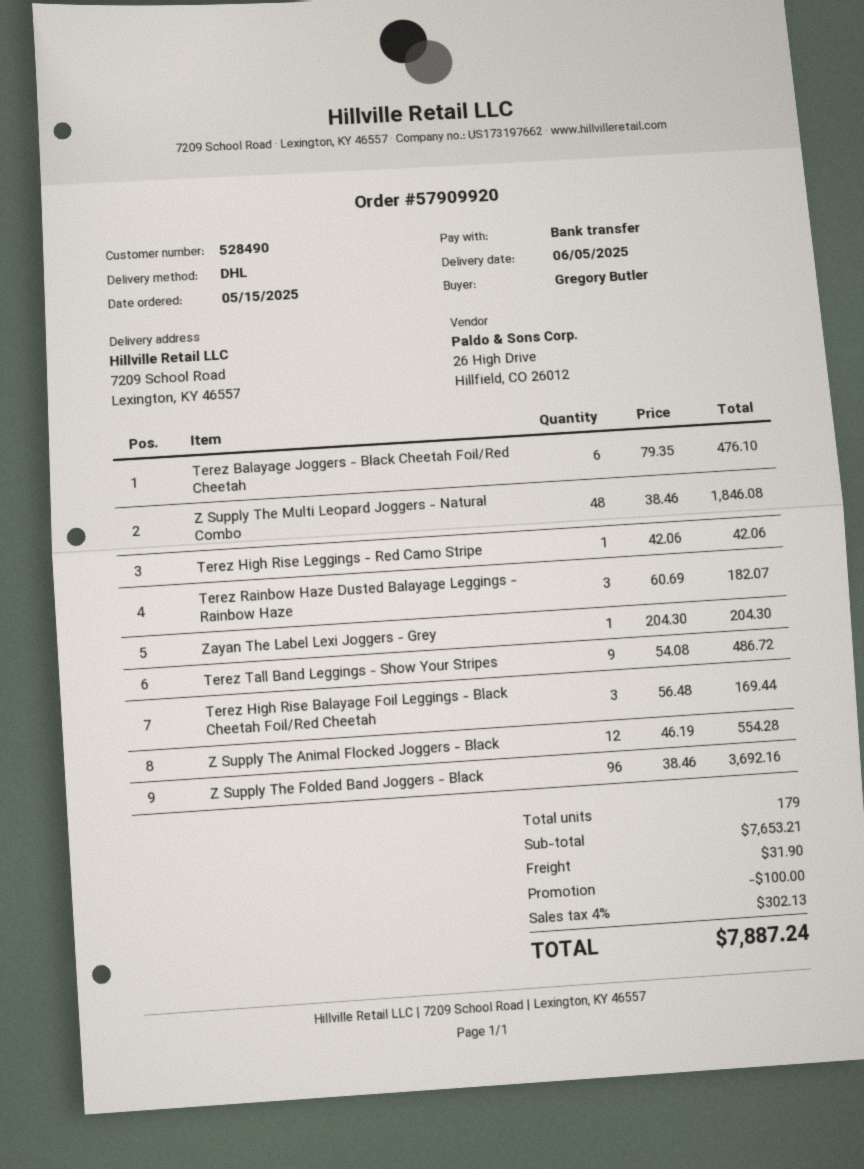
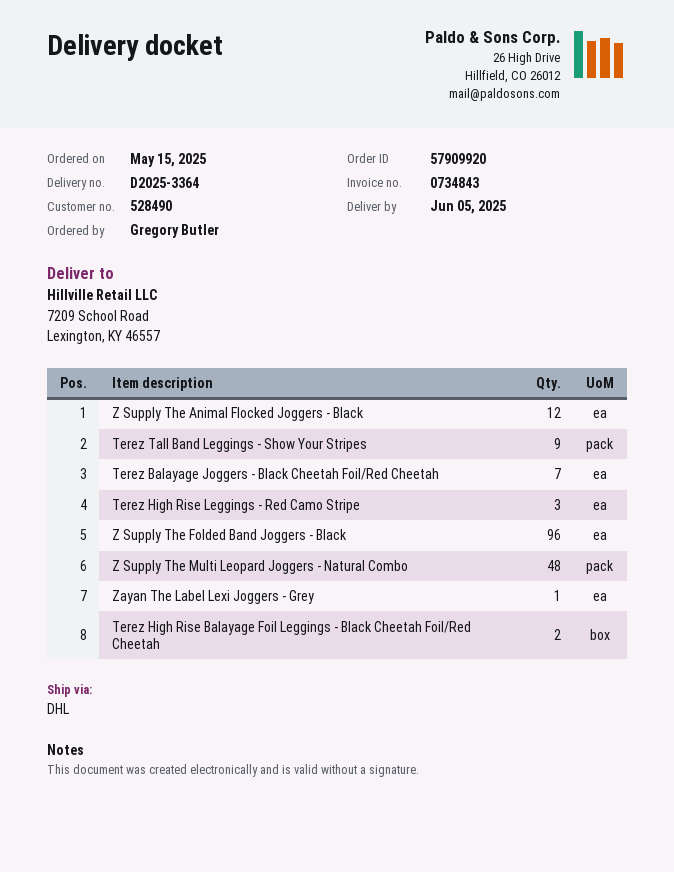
Terez Balayage Joggers - Black Cheetah Foil/Red Cheetah: 6 -> 7
Terez High Rise Leggings - Red Camo Stripe: 1 -> 3
Terez Rainbow Haze Dusted Balayage Leggings - Rainbow Haze: 3 -> none
Terez High Rise Balayage Foil Leggings - Black Cheetah Foil/Red Cheetah: 3 -> 2

